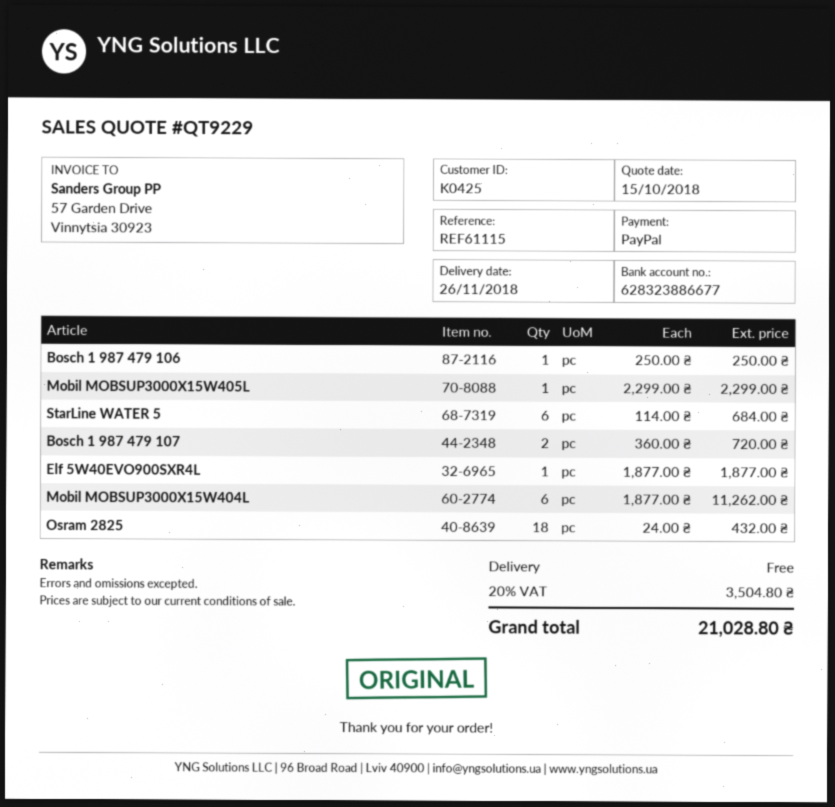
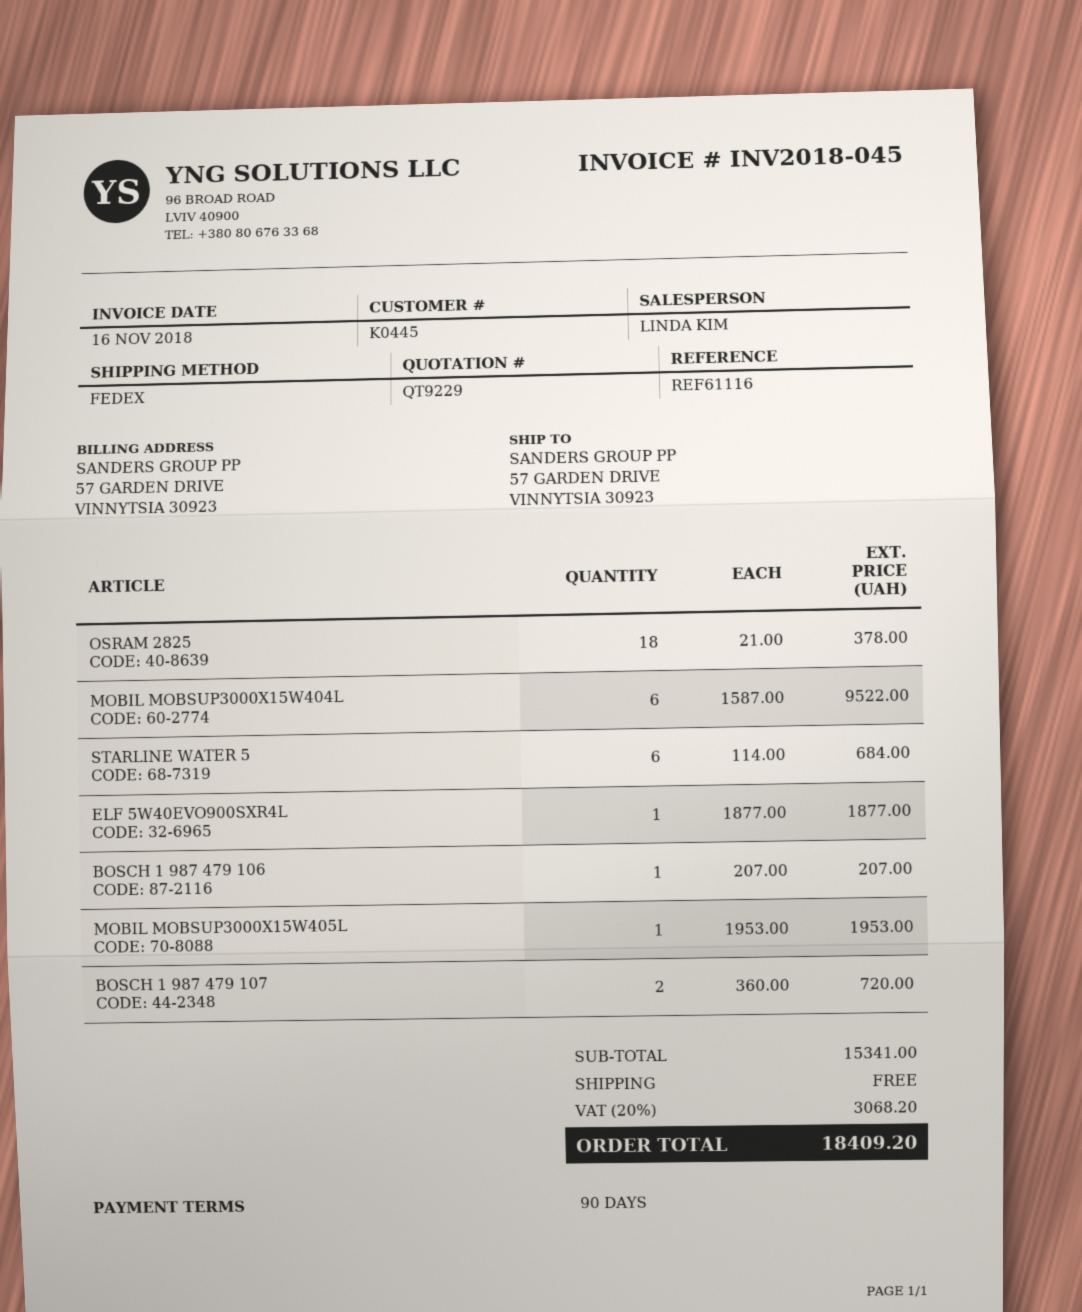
customer number: K0425 -> K0445
reference: REF61115 -> REF61116
Bosch 1 987 479 106: 1 x 250.00 = 250.00 -> 1 x 207.00 = 207.00
Mobil MOBSUP3000X15W405L: 1 x 2299.00 = 2299.00 -> 1 x 1953.00 = 1953.00
Mobil MOBSUP3000X15W404L: 6 x 1877.00 = 11262.00 -> 6 x 1587.00 = 9522.00
Osram 2825: 18 x 24.00 = 432.00 -> 18 x 21.00 = 378.00
tax: 20% = 3504.80 -> 20% = 3068.20
total: 21028.80 -> 18409.20

